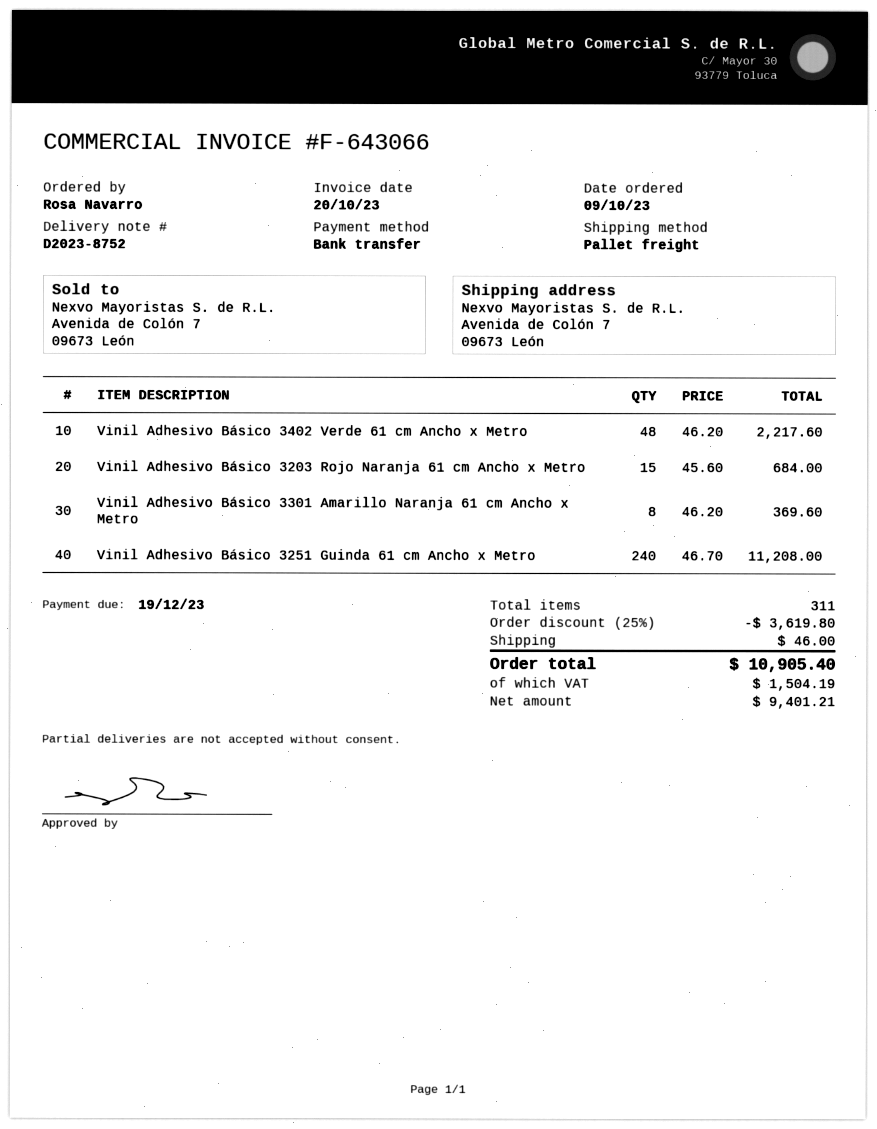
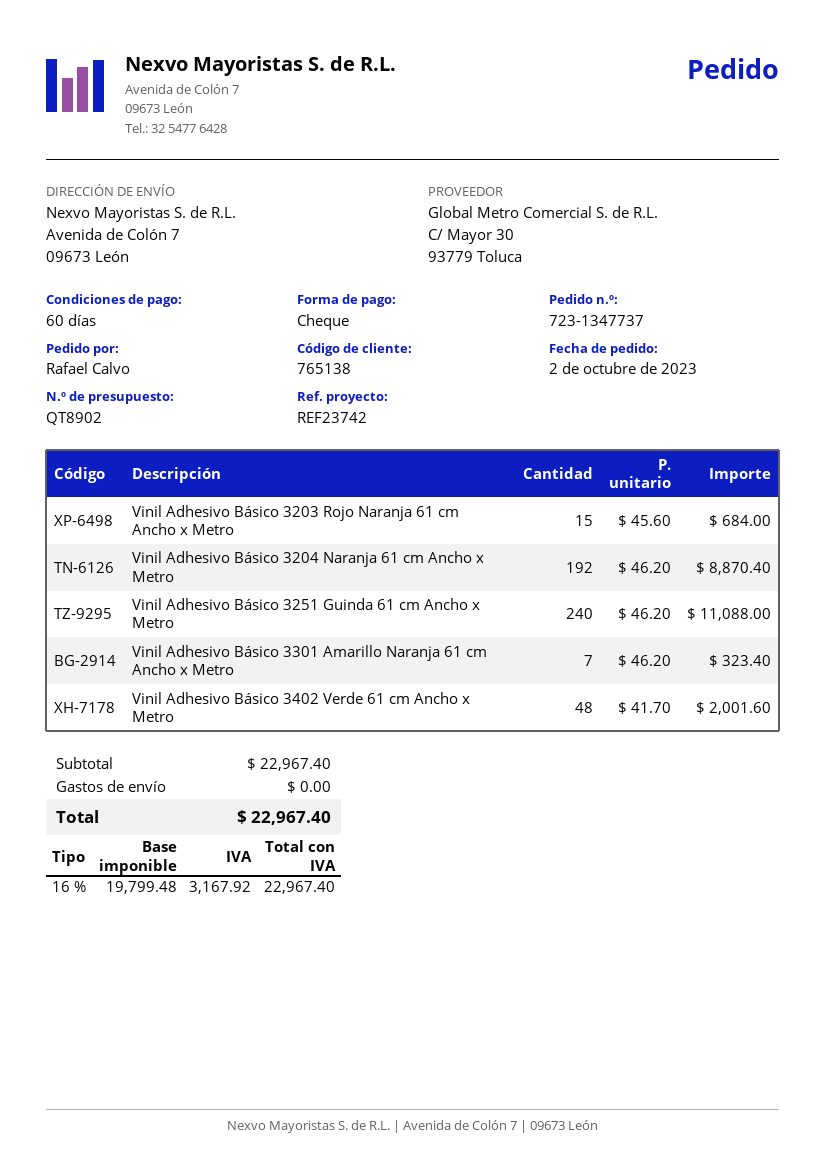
order date: 2023-10-09 -> 2023-10-02
ordered by: Rosa Navarro -> Rafael Calvo
payment method: bank transfer -> cheque
Vinil Adhesivo Básico 3402 Verde 61 cm Ancho x Metro: 48 x 46.20 = 2217.60 -> 48 x 41.70 = 2001.60
Vinil Adhesivo Básico 3301 Amarillo Naranja 61 cm Ancho x Metro: 8 x 46.20 = 369.60 -> 7 x 46.20 = 323.40
Vinil Adhesivo Básico 3251 Guinda 61 cm Ancho x Metro: 240 x 46.70 = 11208.00 -> 240 x 46.20 = 11088.00
Vinil Adhesivo Básico 3204 Naranja 61 cm Ancho x Metro: none -> 192 x 46.20 = 8870.40
discount: 25% = 3619.80 -> none
shipping: 46.00 -> 0.00
net: 9401.21 -> 19799.48
tax: 1504.19 -> 3167.92
total: 10905.40 -> 22967.40

